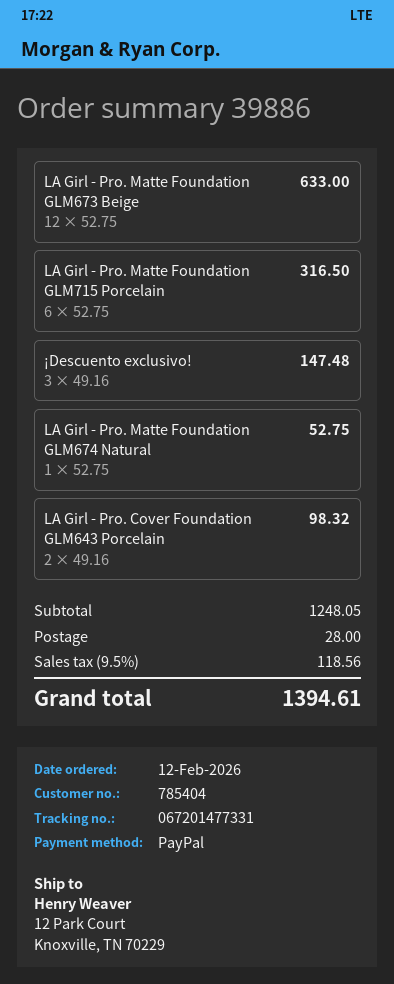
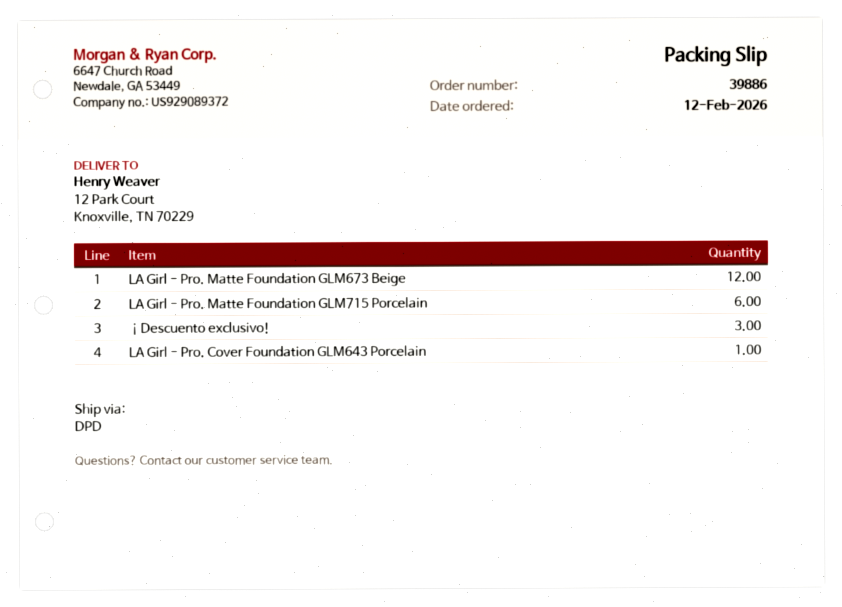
LA Girl - Pro. Matte Foundation GLM674 Natural: 1 -> none
LA Girl - Pro. Cover Foundation GLM643 Porcelain: 2 -> 1

